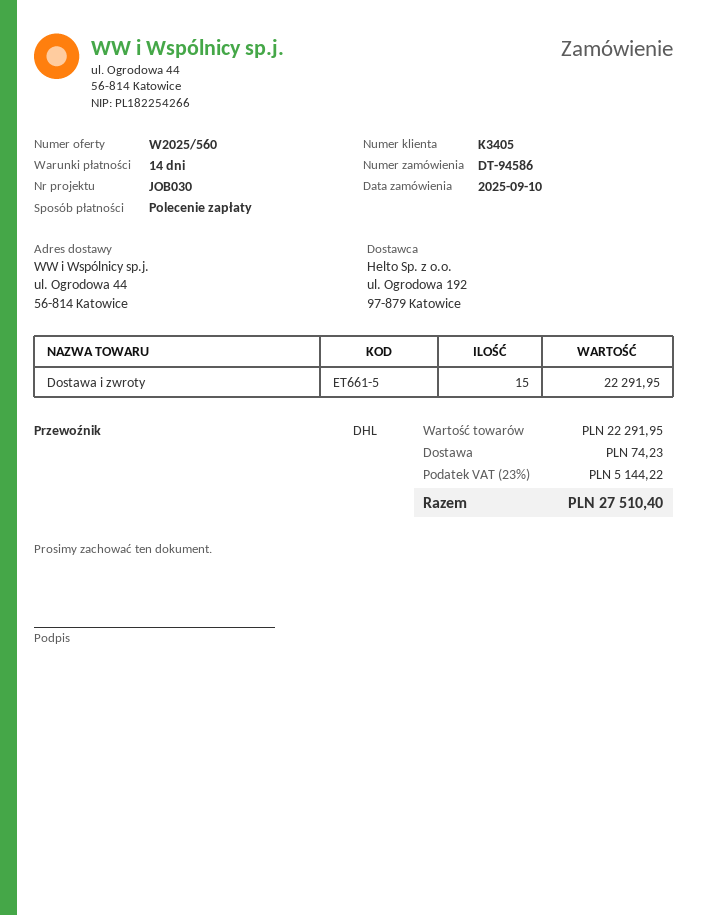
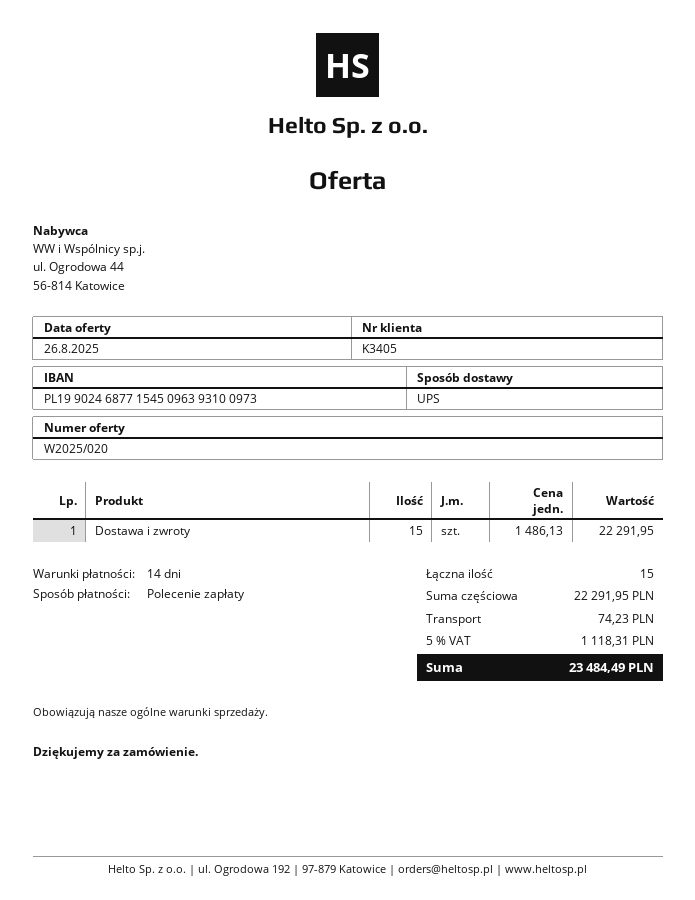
quote number: W2025/560 -> W2025/020
shipping method: DHL -> UPS
tax: 23% = 5144.22 -> 5% = 1118.31
total: 27510.40 -> 23484.49

